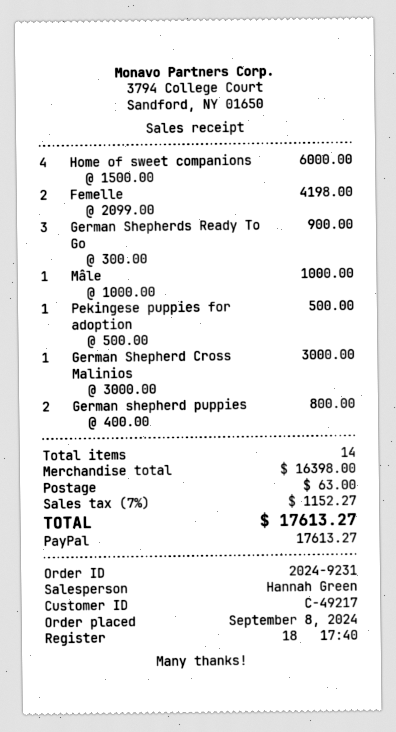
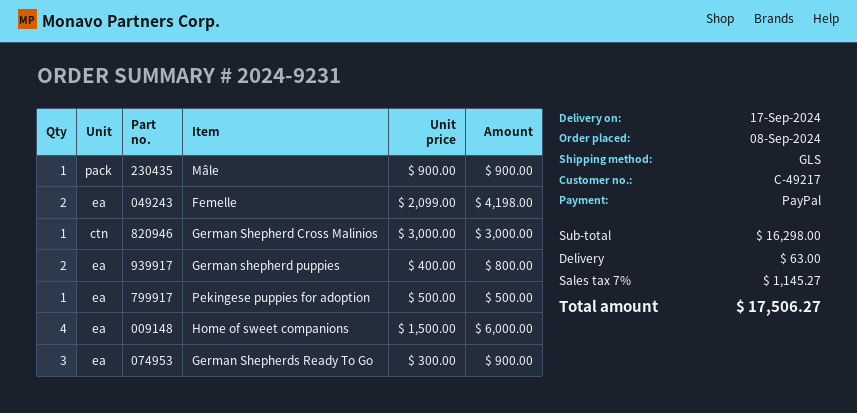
Mâle: 1 x 1000.00 = 1000.00 -> 1 x 900.00 = 900.00
subtotal: 16398.00 -> 16298.00
tax: 7% = 1152.27 -> 7% = 1145.27
total: 17613.27 -> 17506.27

